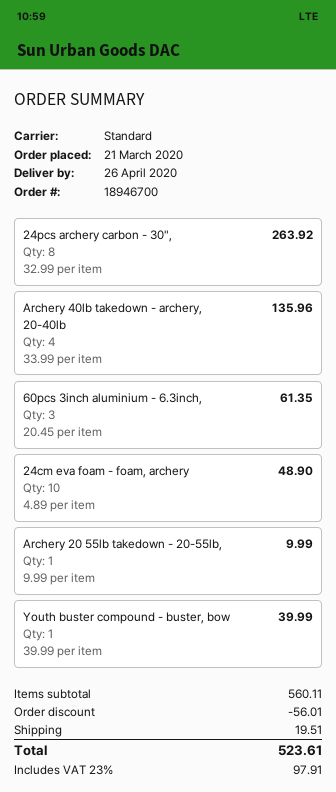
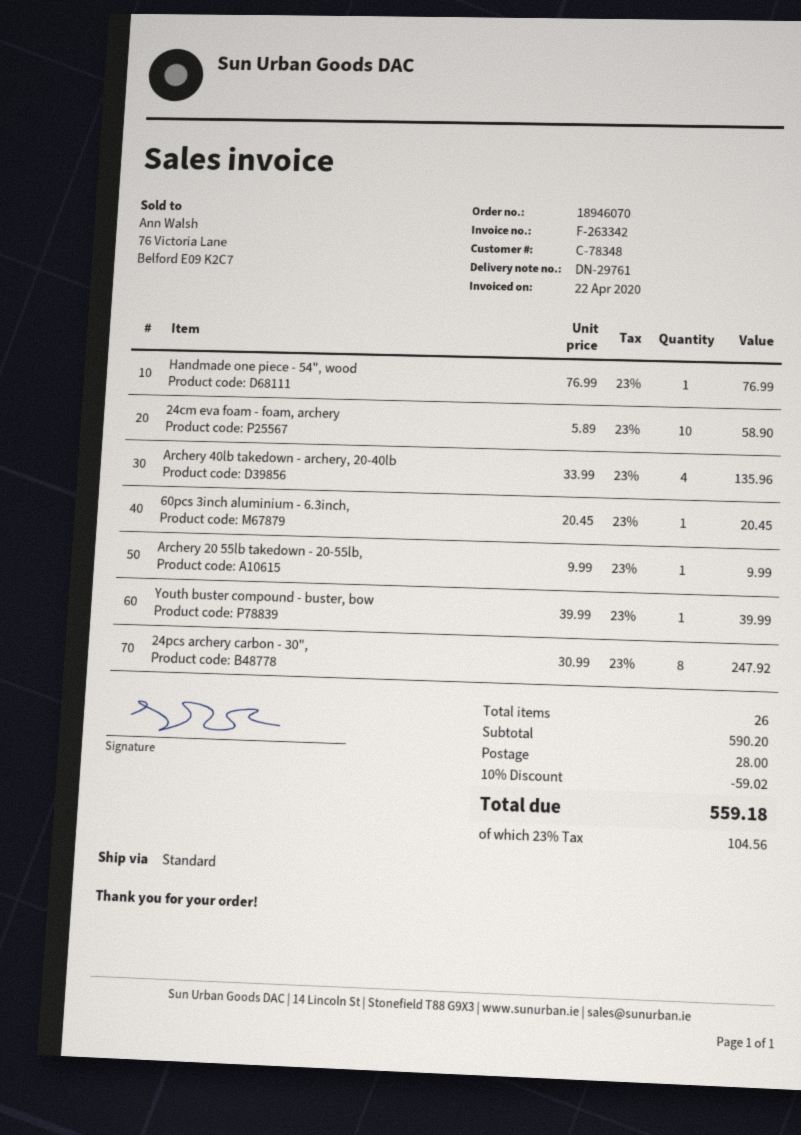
order number: 18946700 -> 18946070
24pcs archery carbon - 30",: 8 x 32.99 = 263.92 -> 8 x 30.99 = 247.92
60pcs 3inch aluminium - 6.3inch,: 3 x 20.45 = 61.35 -> 1 x 20.45 = 20.45
24cm eva foam - foam, archery: 10 x 4.89 = 48.90 -> 10 x 5.89 = 58.90
Handmade one piece - 54", wood: none -> 1 x 76.99 = 76.99
subtotal: 560.11 -> 590.20
discount: 56.01 -> 59.02
shipping: 19.51 -> 28.00
tax: 23% = 97.91 -> 23% = 104.56
total: 523.61 -> 559.18

